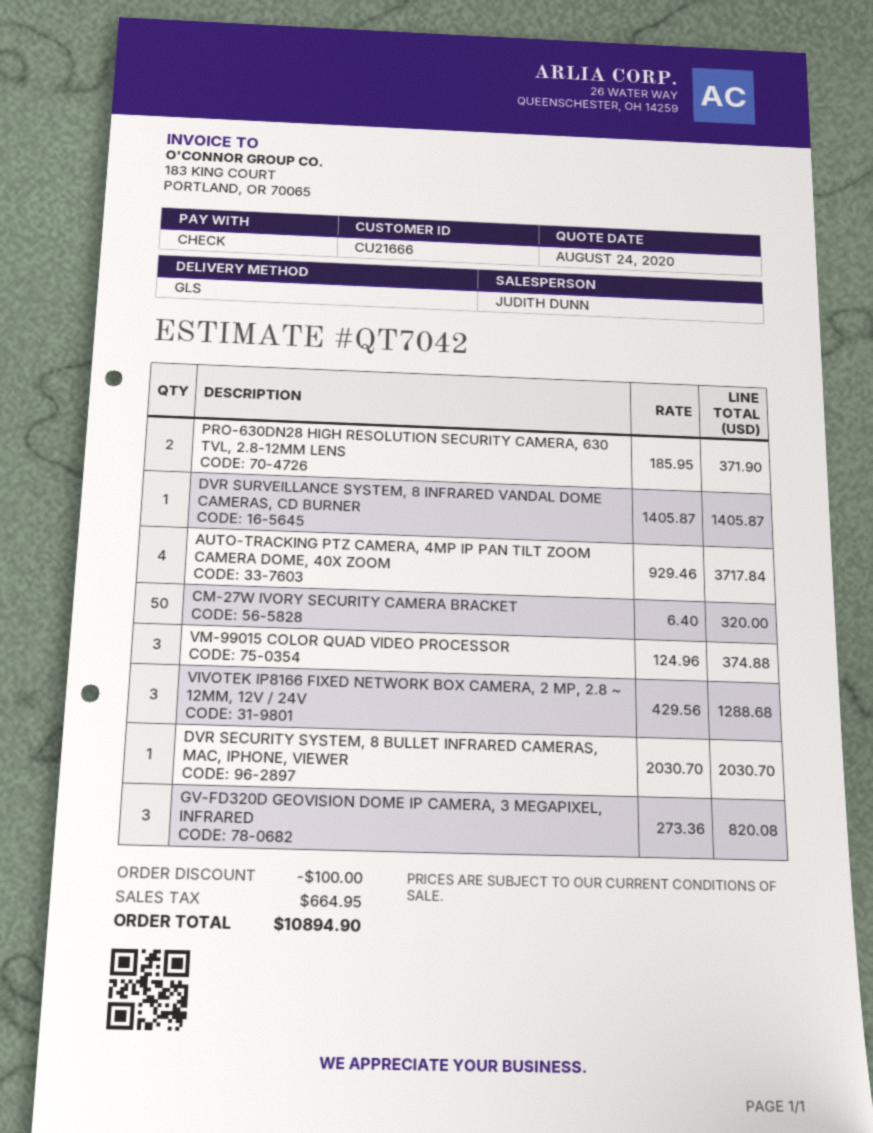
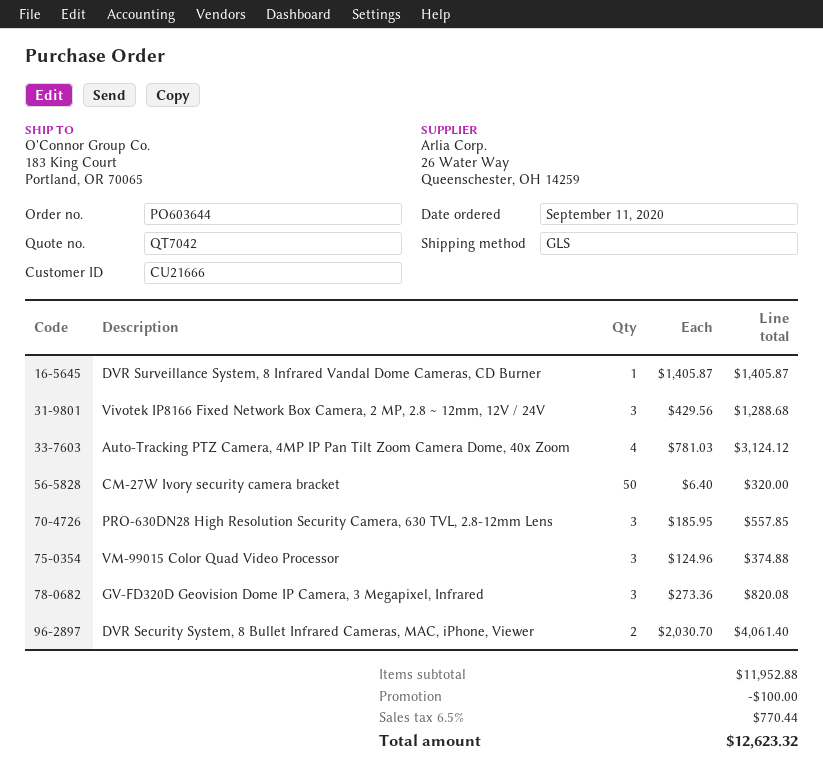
PRO-630DN28 HIGH RESOLUTION SECURITY CAMERA, 630 TVL, 2.8-12MM LENS: 2 x 185.95 = 371.90 -> 3 x 185.95 = 557.85
AUTO-TRACKING PTZ CAMERA, 4MP IP PAN TILT ZOOM CAMERA DOME, 40X ZOOM: 4 x 929.46 = 3717.84 -> 4 x 781.03 = 3124.12
DVR SECURITY SYSTEM, 8 BULLET INFRARED CAMERAS, MAC, IPHONE, VIEWER: 1 x 2030.70 = 2030.70 -> 2 x 2030.70 = 4061.40
tax: 664.95 -> 770.44
total: 10894.90 -> 12623.32

